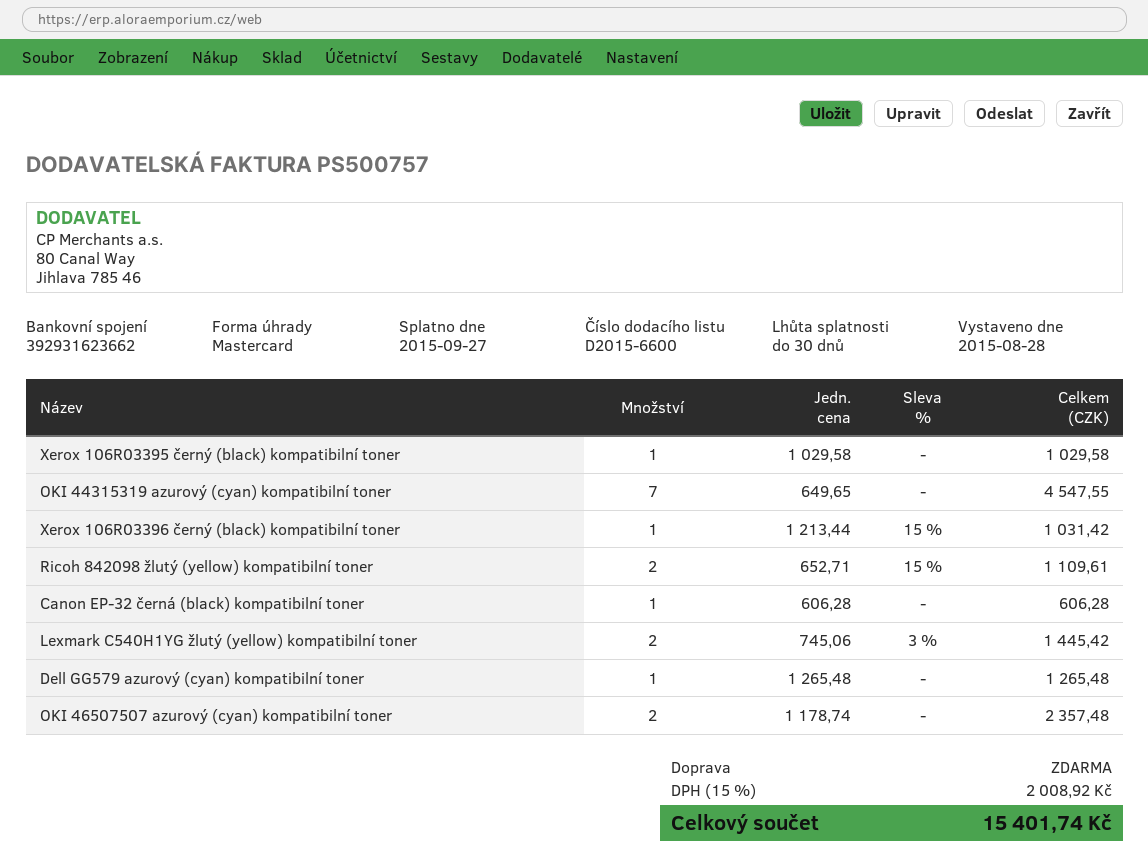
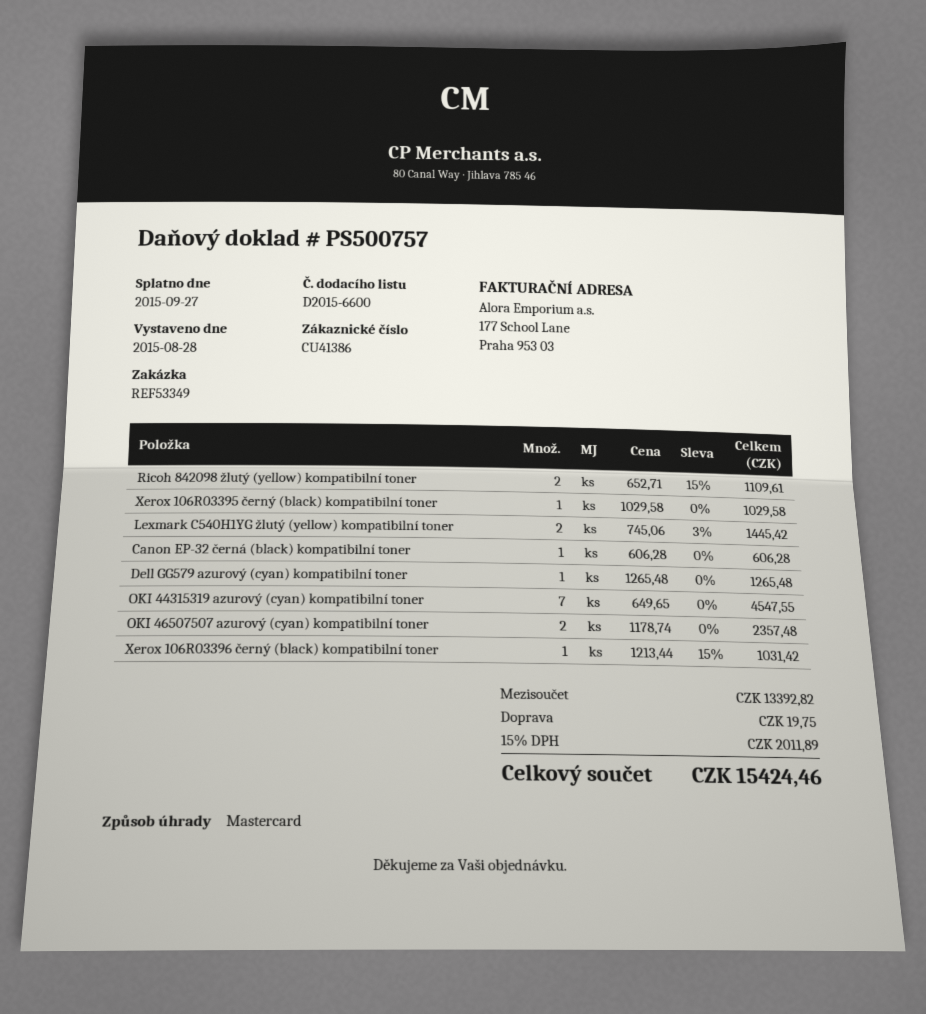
shipping: 0.00 -> 19.75
tax: 15% = 2008.92 -> 15% = 2011.89
total: 15401.74 -> 15424.46

